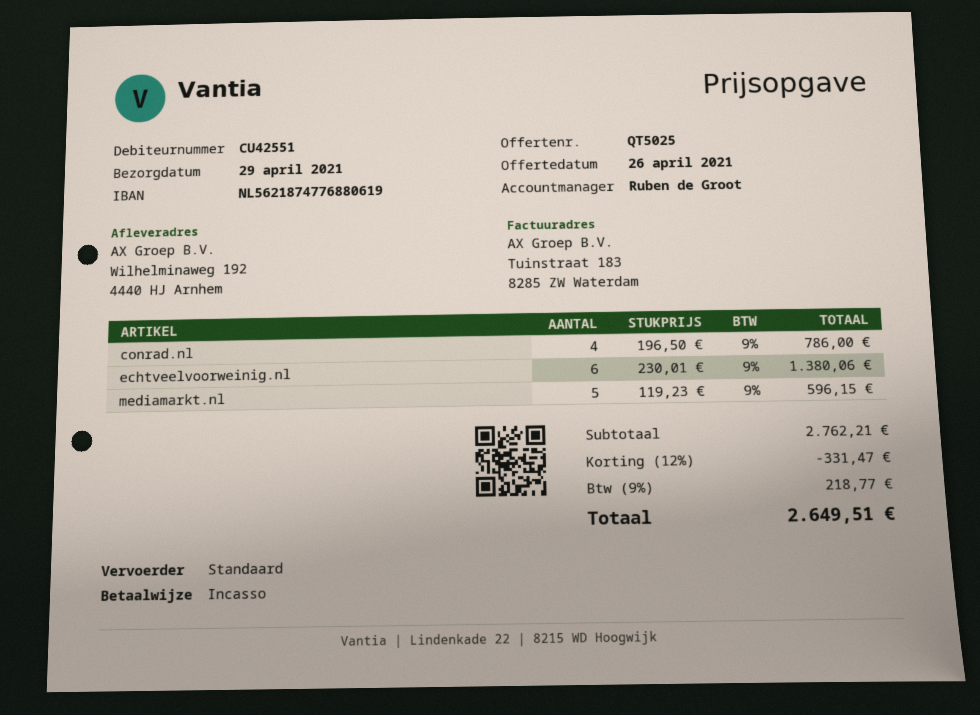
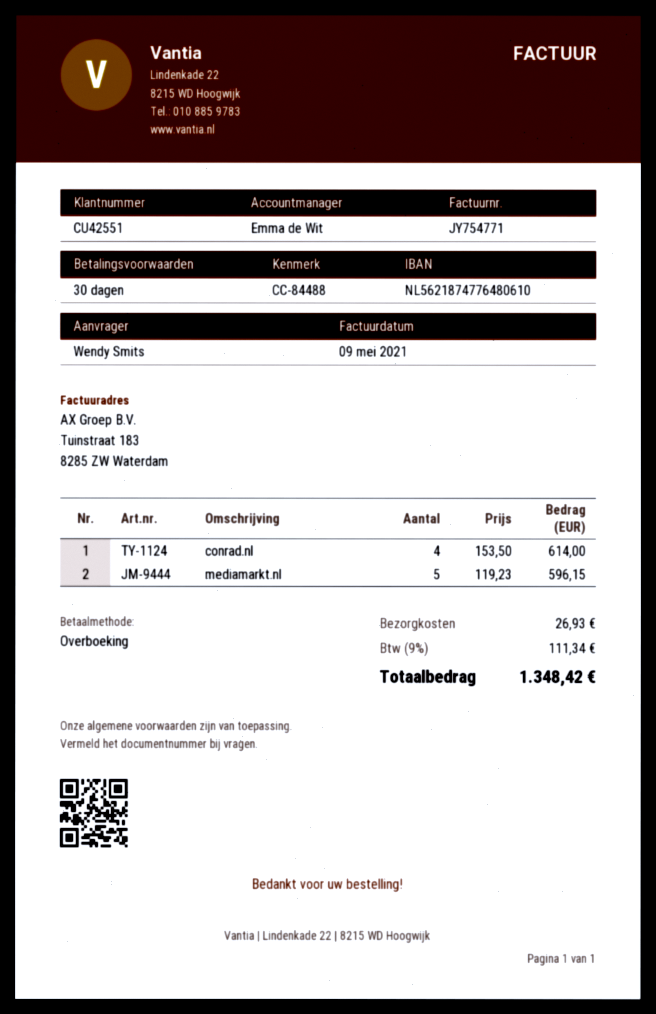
sales rep: Ruben de Groot -> Emma de Wit
payment method: direct debit -> bank transfer
bank account: NL5621874776880619 -> NL5621874776480610
conrad.nl: 4 x 196.50 = 786.00 -> 4 x 153.50 = 614.00
echtveelvoorweinig.nl: 6 x 230.01 = 1380.06 -> none
discount: 12% = 331.47 -> none
shipping: none -> 26.93
tax: 9% = 218.77 -> 9% = 111.34
total: 2649.51 -> 1348.42

